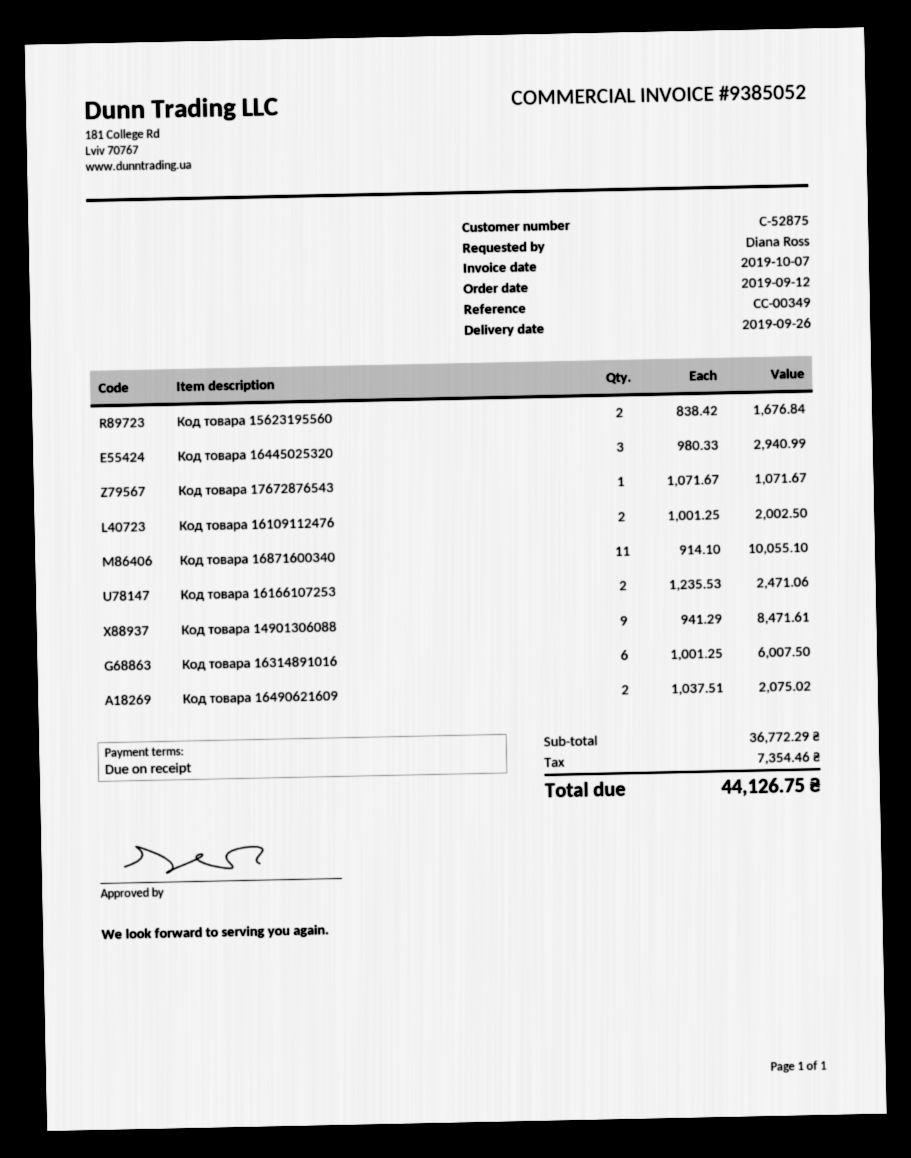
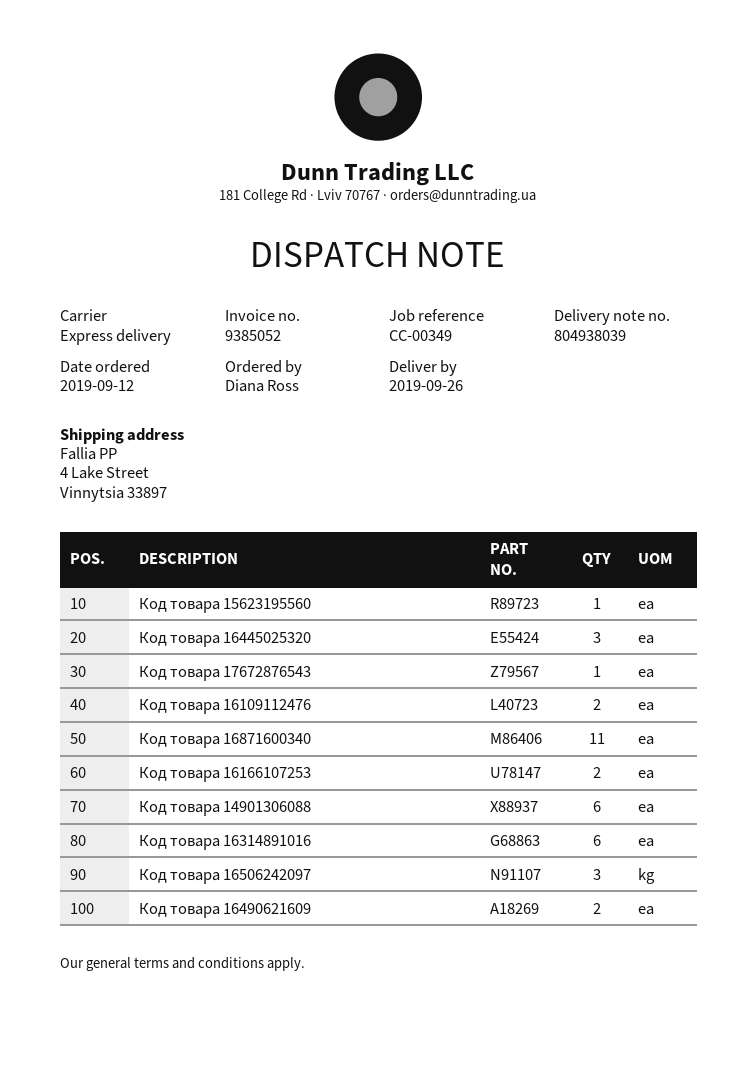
Код товара 15623195560: 2 -> 1
Код товара 14901306088: 9 -> 6
Код товара 16506242097: none -> 3

